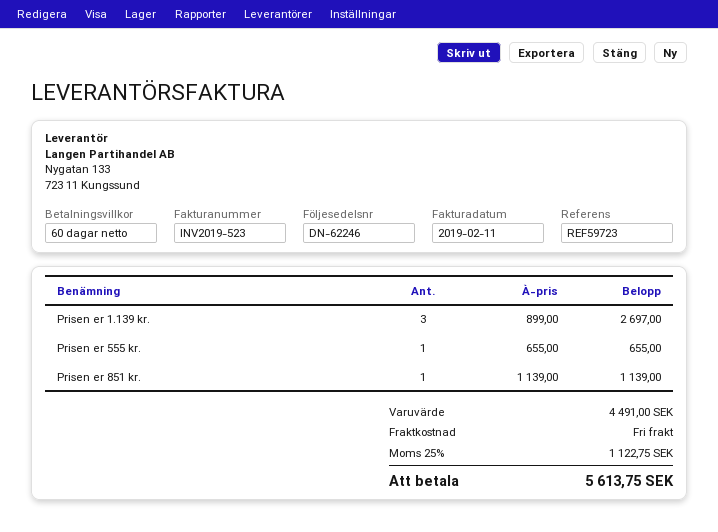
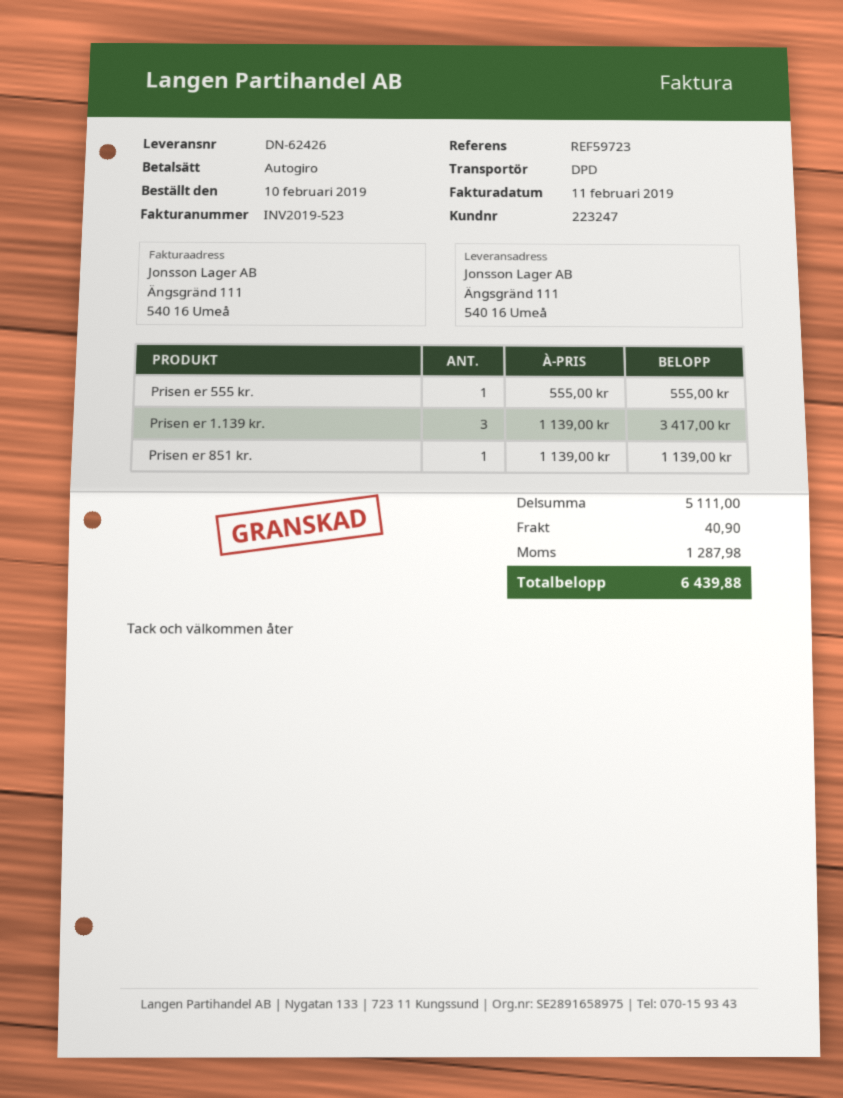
delivery note number: DN-62246 -> DN-62426
Prisen er 1.139 kr.: 3 x 899.00 = 2697.00 -> 3 x 1139.00 = 3417.00
Prisen er 555 kr.: 1 x 655.00 = 655.00 -> 1 x 555.00 = 555.00
subtotal: 4491.00 -> 5111.00
shipping: 0.00 -> 40.90
tax: 1122.75 -> 1287.98
total: 5613.75 -> 6439.88

